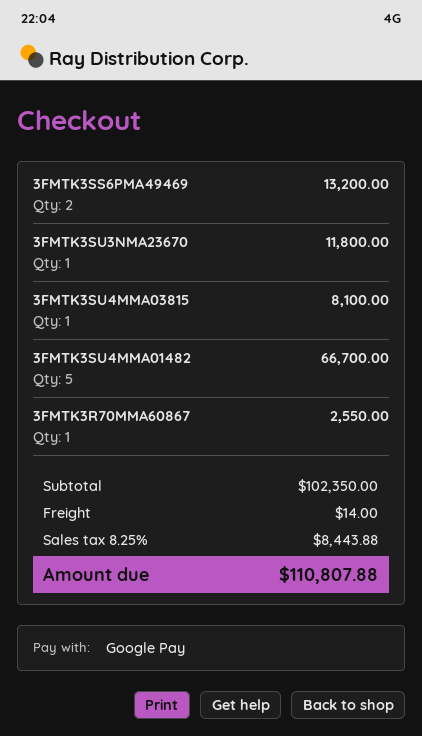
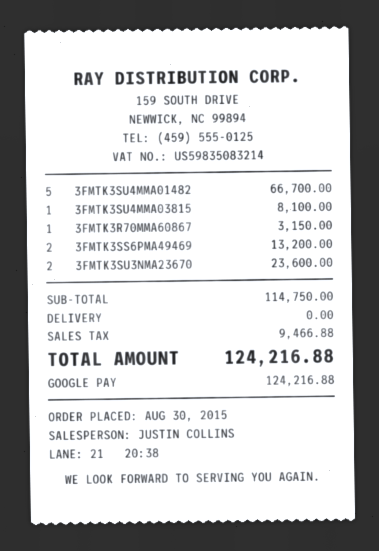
3FMTK3SU3NMA23670: 1 for 11800.00 -> 2 for 23600.00
3FMTK3R70MMA60867: 1 for 2550.00 -> 1 for 3150.00
subtotal: 102350.00 -> 114750.00
shipping: 14.00 -> 0.00
tax: 8443.88 -> 9466.88
total: 110807.88 -> 124216.88

